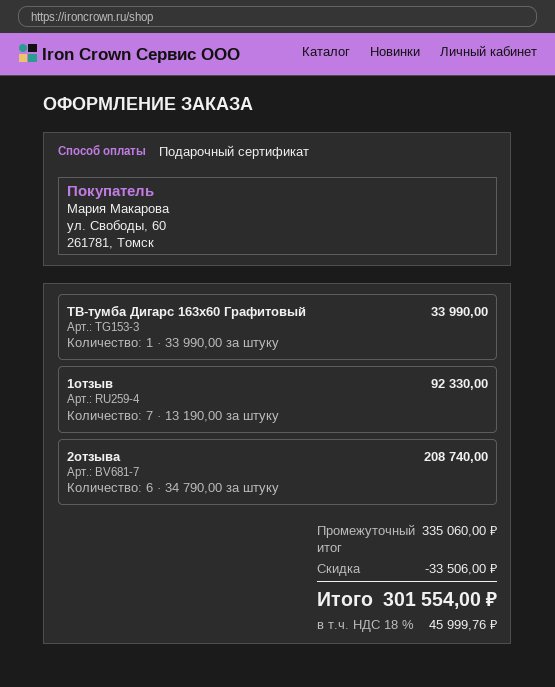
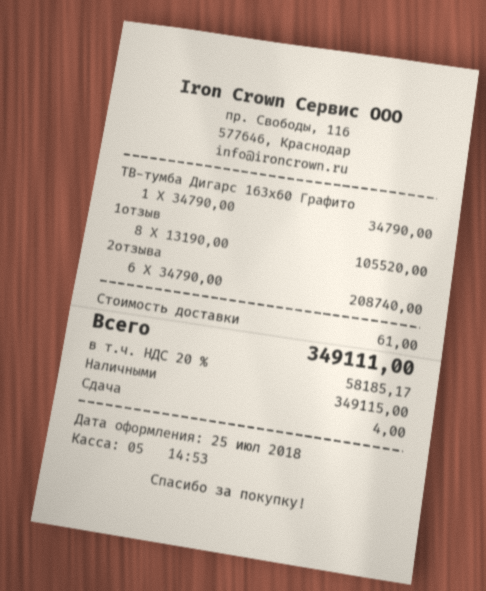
payment method: gift card -> cash
ТВ-тумба Дигарс 163x60 Графитовый: 1 x 33990.00 = 33990.00 -> 1 x 34790.00 = 34790.00
1отзыв: 7 x 13190.00 = 92330.00 -> 8 x 13190.00 = 105520.00
discount: 33506.00 -> none
shipping: none -> 61.00
tax: 18% = 45999.76 -> 20% = 58185.17
total: 301554.00 -> 349111.00

